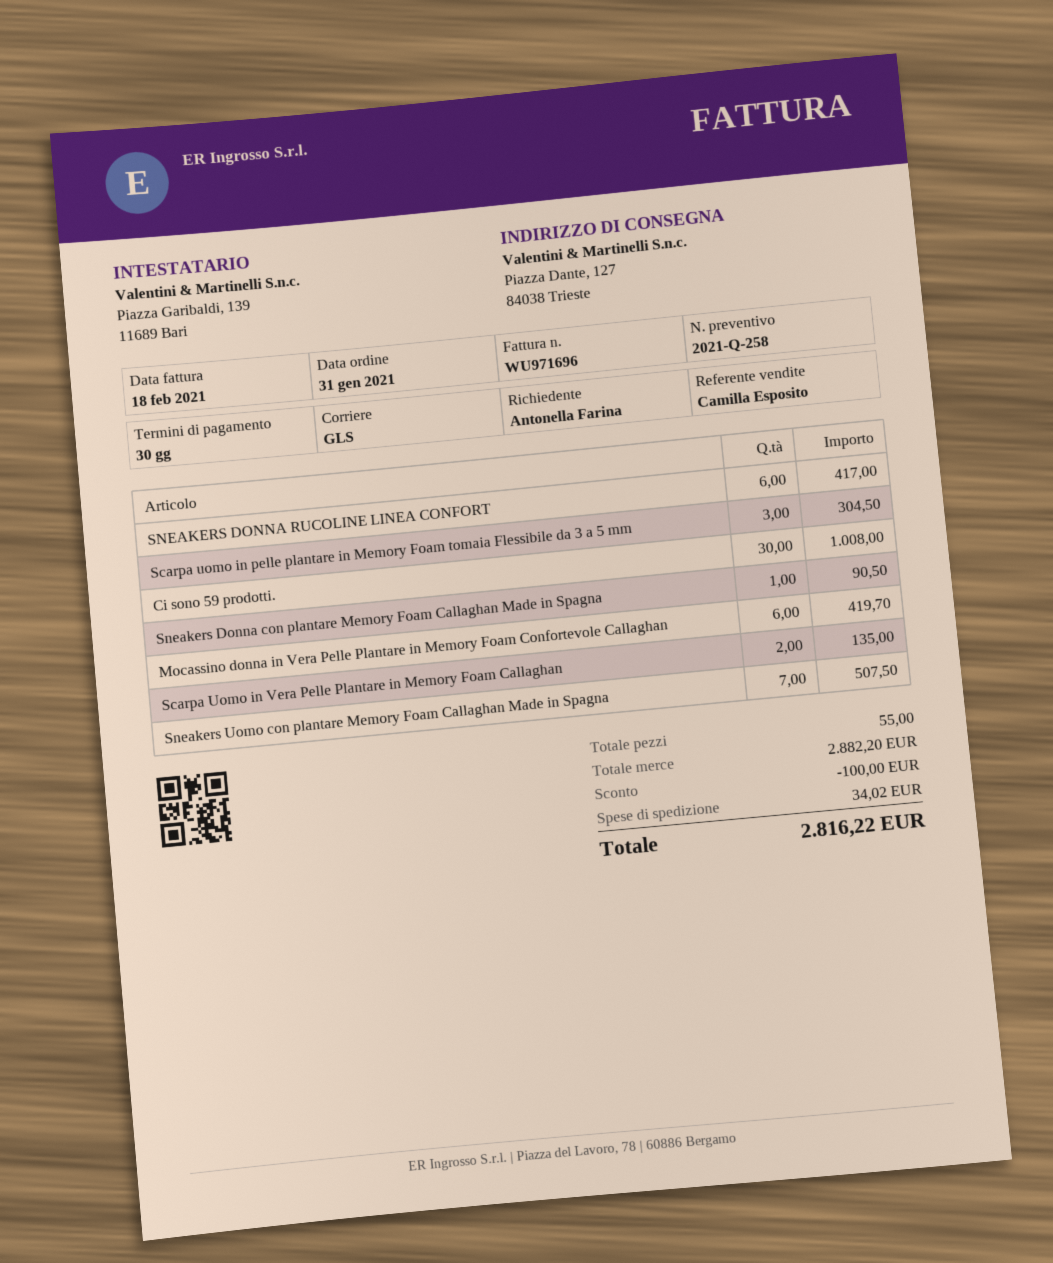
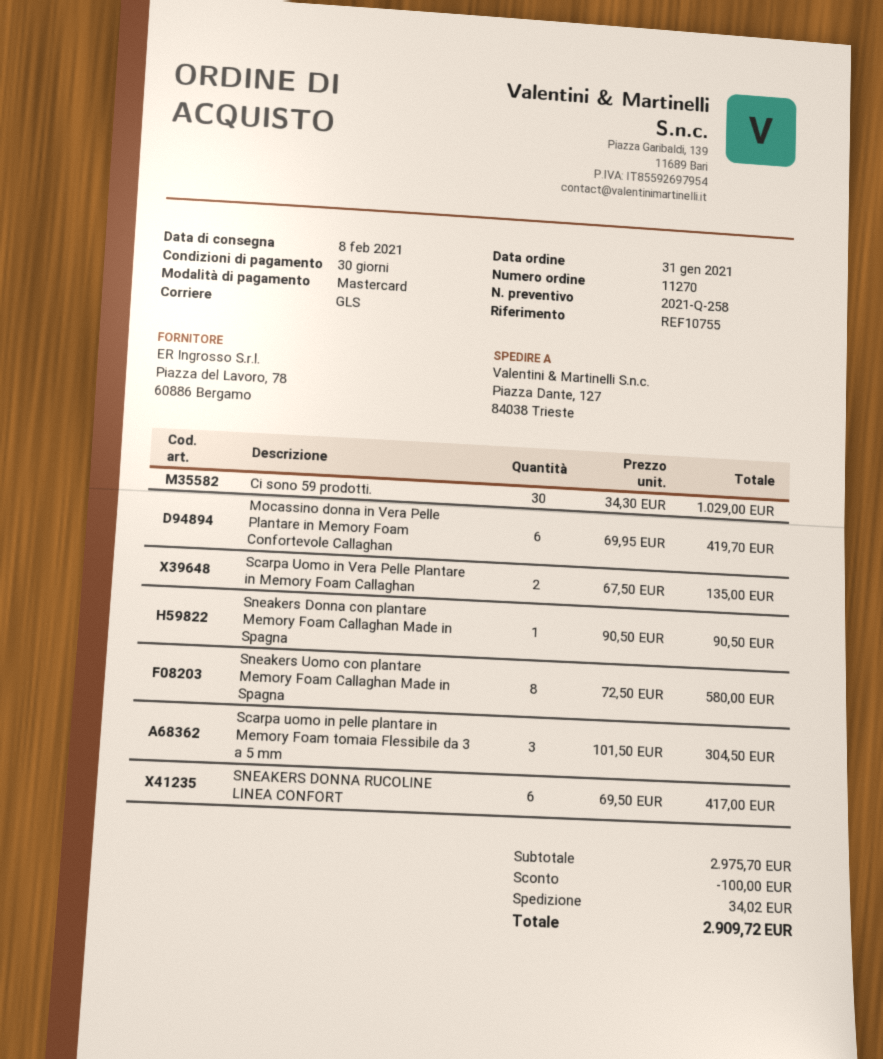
Ci sono 59 prodotti.: 30 for 1008.00 -> 30 for 1029.00
Sneakers Uomo con plantare Memory Foam Callaghan Made in Spagna: 7 for 507.50 -> 8 for 580.00
subtotal: 2882.20 -> 2975.70
total: 2816.22 -> 2909.72

